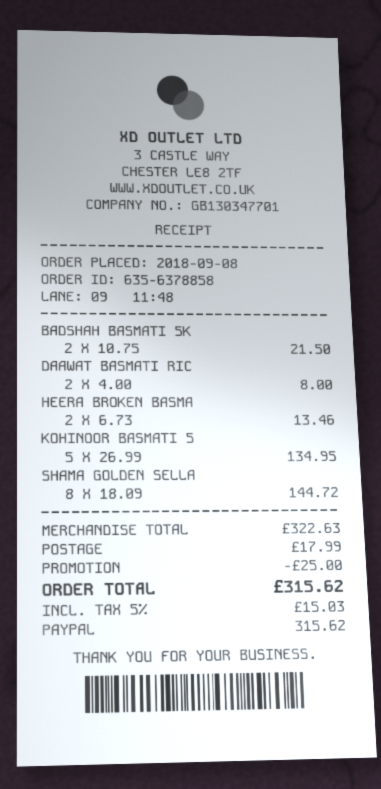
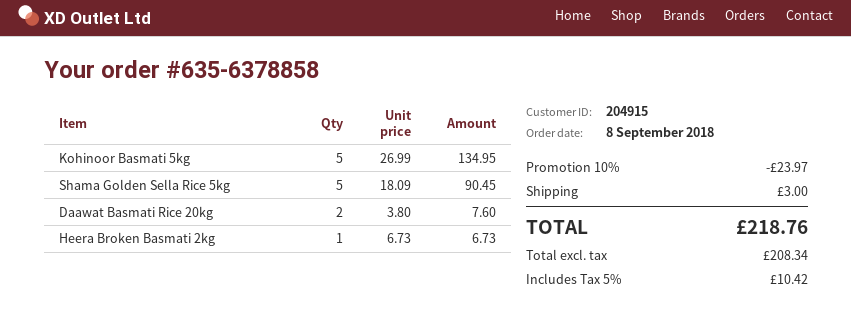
BADSHAH BASMATI 5K: 2 x 10.75 = 21.50 -> none
DAAWAT BASMATI RIC: 2 x 4.00 = 8.00 -> 2 x 3.80 = 7.60
HEERA BROKEN BASMA: 2 x 6.73 = 13.46 -> 1 x 6.73 = 6.73
SHAMA GOLDEN SELLA: 8 x 18.09 = 144.72 -> 5 x 18.09 = 90.45
discount: 25.00 -> 23.97
shipping: 17.99 -> 3.00
tax: 5% = 15.03 -> 5% = 10.42
total: 315.62 -> 218.76

